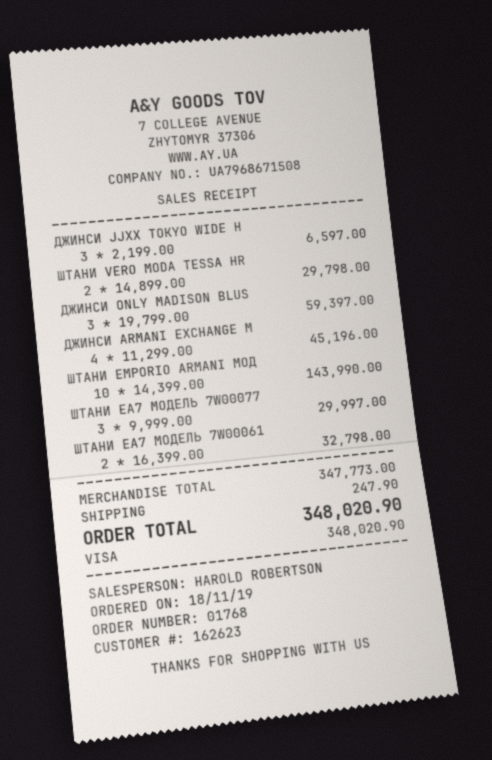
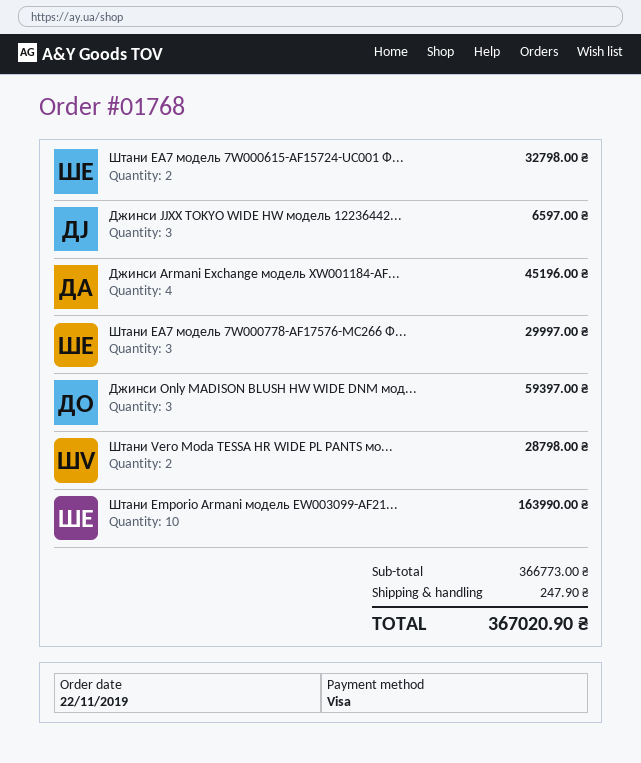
order date: 2019-11-18 -> 2019-11-22
ШТАНИ VERO MODA TESSA HR: 2 for 29798.00 -> 2 for 28798.00
ШТАНИ EMPORIO ARMANI МОД: 10 for 143990.00 -> 10 for 163990.00
subtotal: 347773.00 -> 366773.00
total: 348020.90 -> 367020.90

